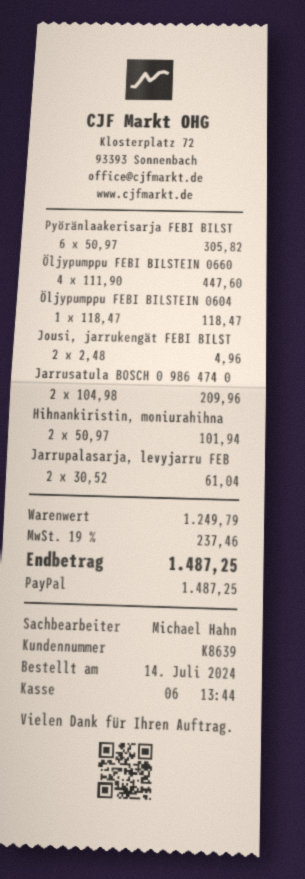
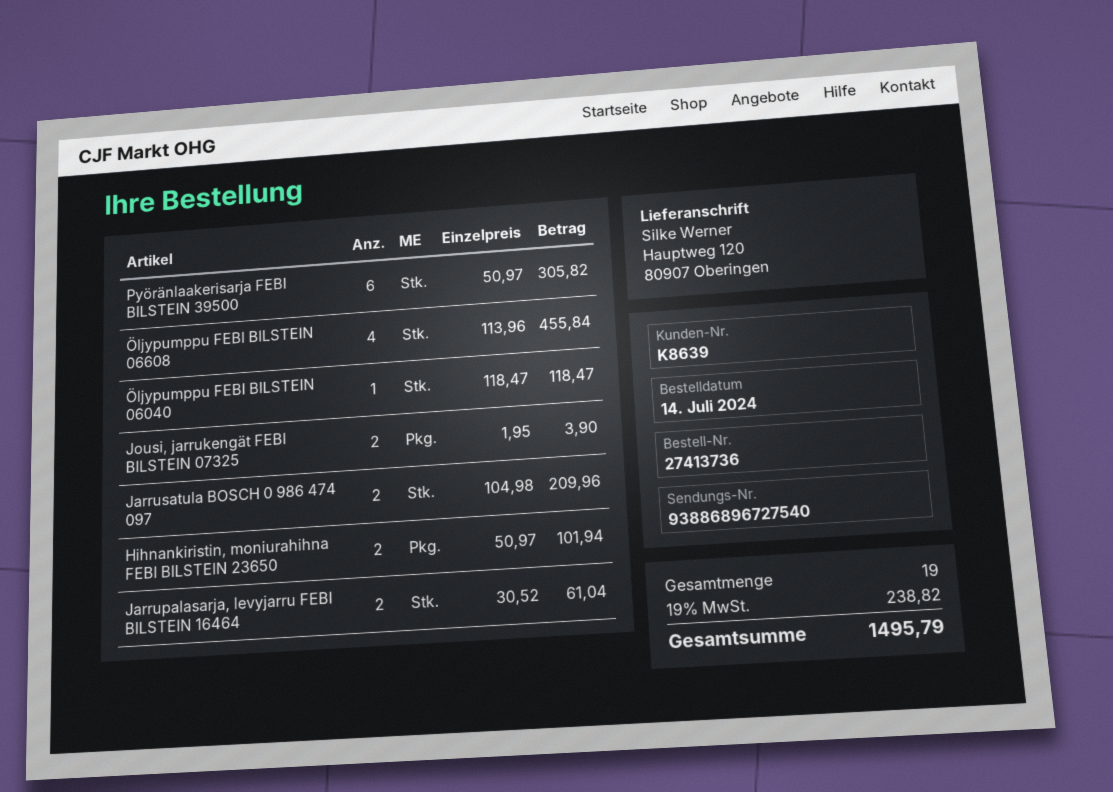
Öljypumppu FEBI BILSTEIN 0660: 4 x 111.90 = 447.60 -> 4 x 113.96 = 455.84
Jousi, jarrukengät FEBI BILST: 2 x 2.48 = 4.96 -> 2 x 1.95 = 3.90
tax: 19% = 237.46 -> 19% = 238.82
total: 1487.25 -> 1495.79

